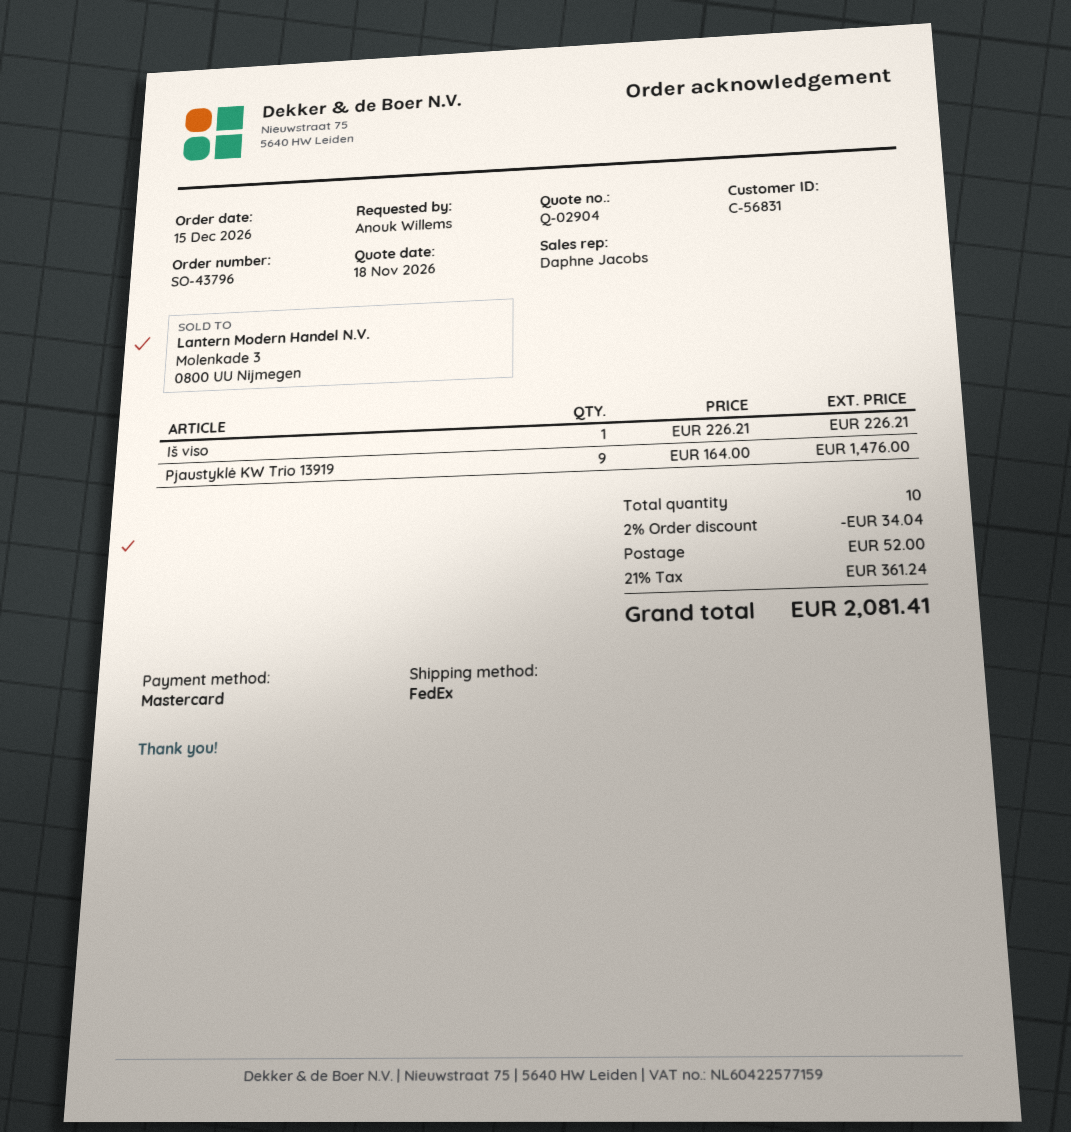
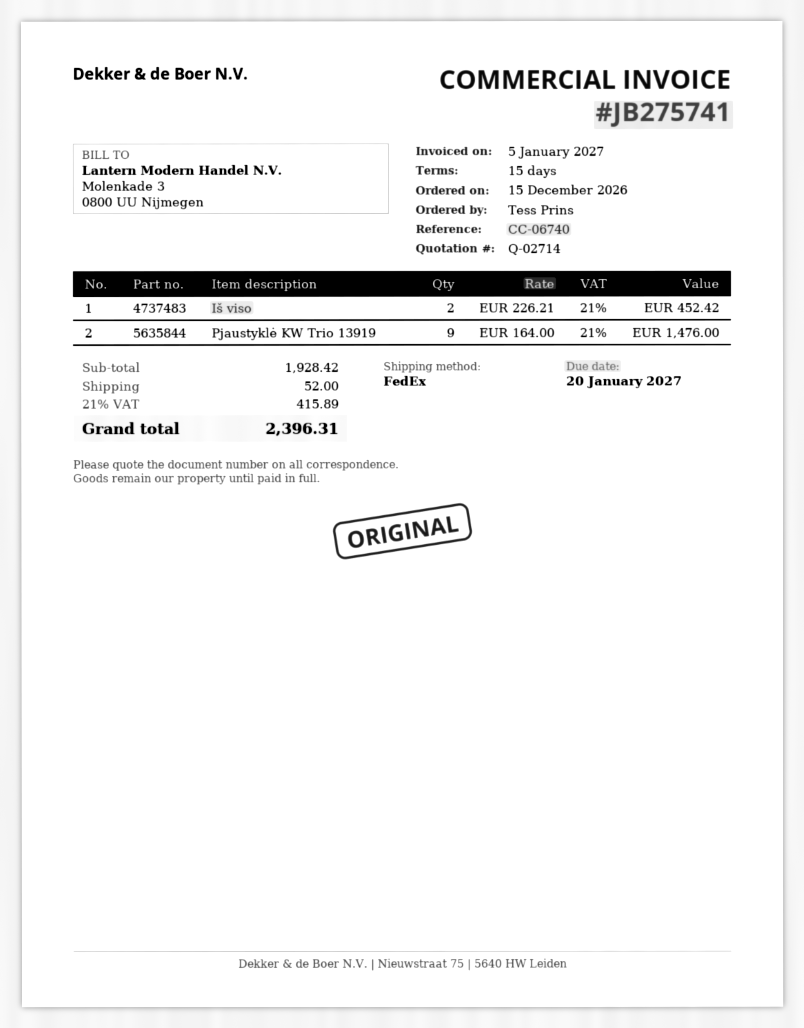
quote number: Q-02904 -> Q-02714
ordered by: Anouk Willems -> Tess Prins
Iš viso: 1 x 226.21 = 226.21 -> 2 x 226.21 = 452.42
discount: 2% = 34.04 -> none
tax: 21% = 361.24 -> 21% = 415.89
total: 2081.41 -> 2396.31

